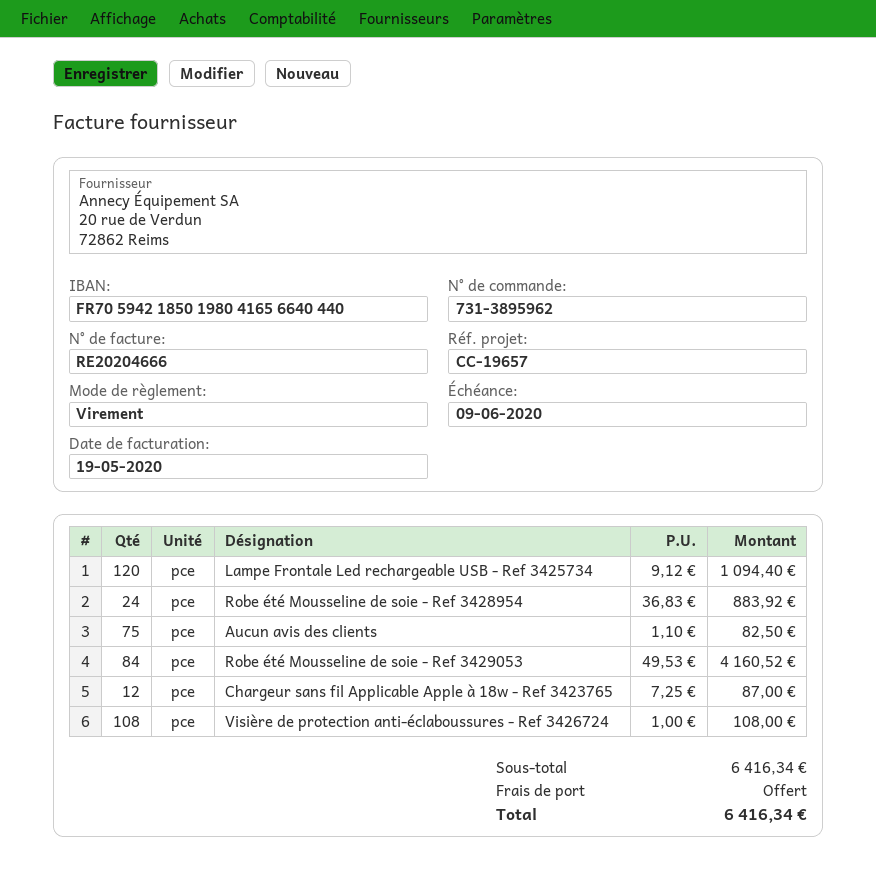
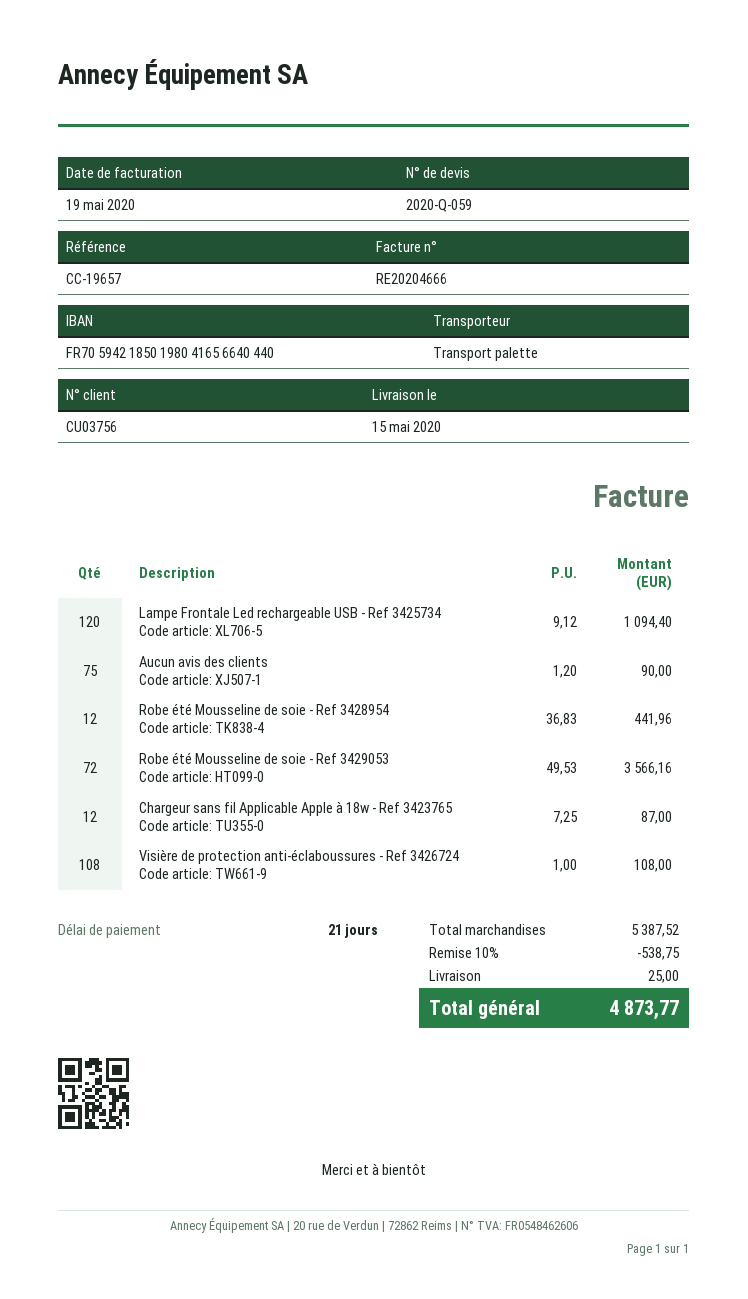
Robe été Mousseline de soie - Ref 3428954: 24 x 36.83 = 883.92 -> 12 x 36.83 = 441.96
Aucun avis des clients: 75 x 1.10 = 82.50 -> 75 x 1.20 = 90.00
Robe été Mousseline de soie - Ref 3429053: 84 x 49.53 = 4160.52 -> 72 x 49.53 = 3566.16
subtotal: 6416.34 -> 5387.52
discount: none -> 10% = 538.75
shipping: 0.00 -> 25.00
total: 6416.34 -> 4873.77

